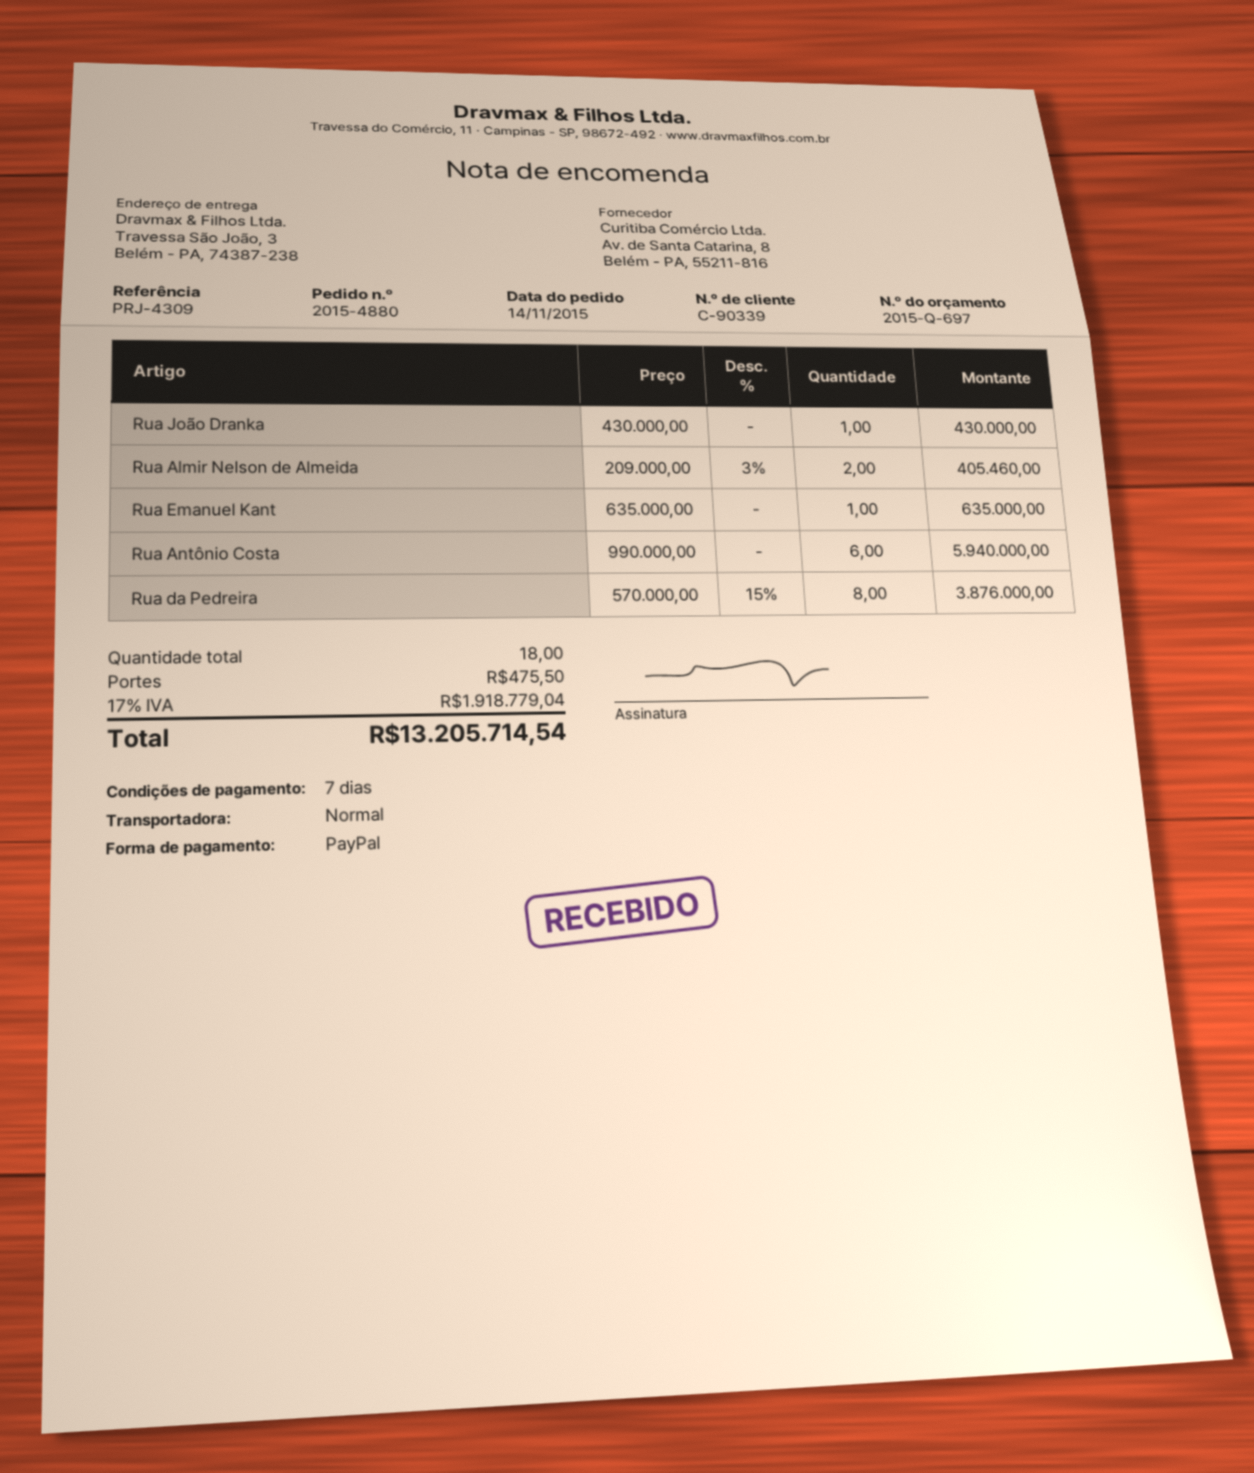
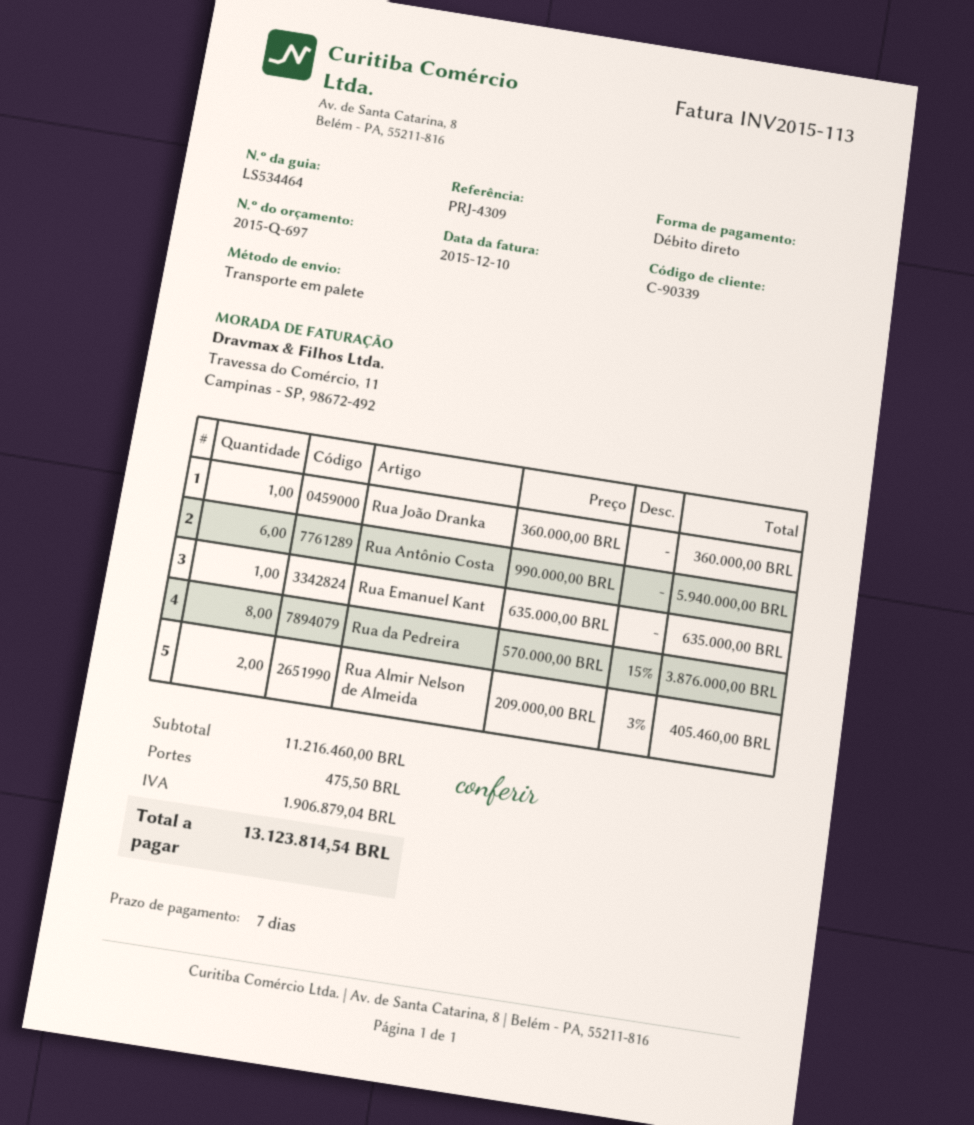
payment method: PayPal -> direct debit
shipping method: standard -> pallet freight
Rua João Dranka: 1 x 430000.00 = 430000.00 -> 1 x 360000.00 = 360000.00
tax: 1918779.04 -> 1906879.04
total: 13205714.54 -> 13123814.54

